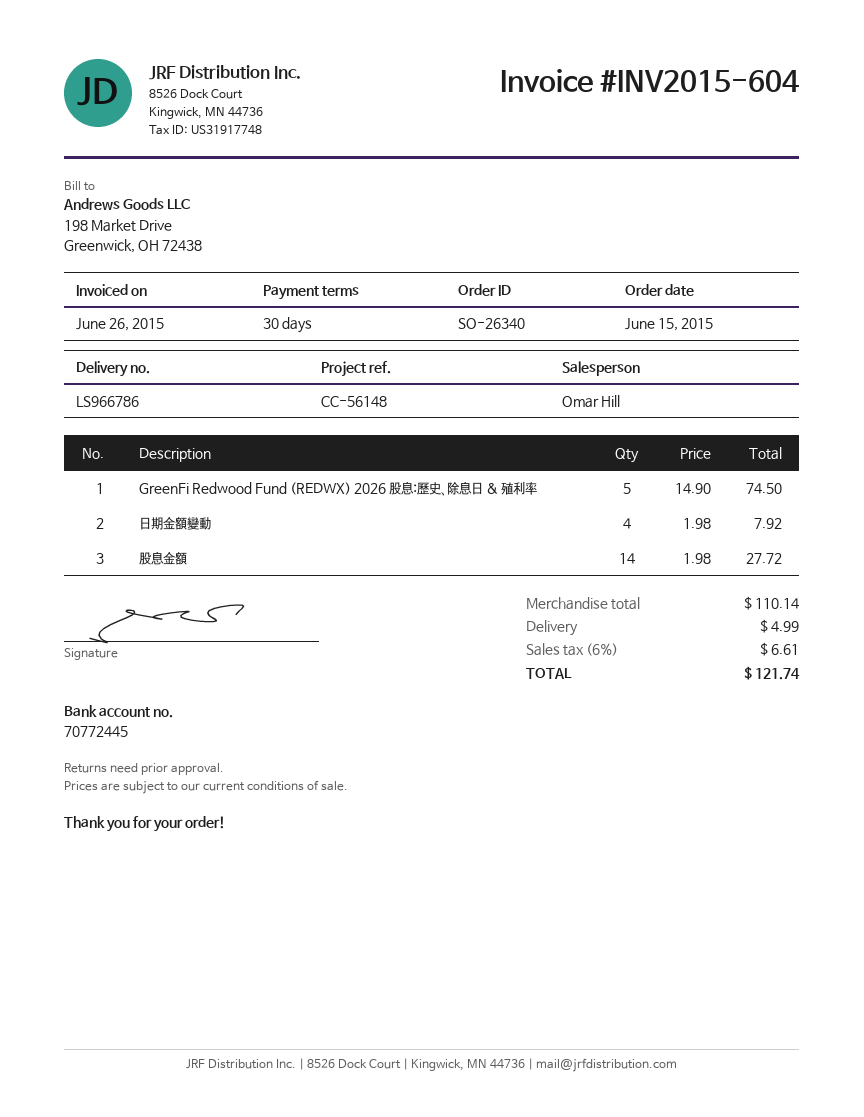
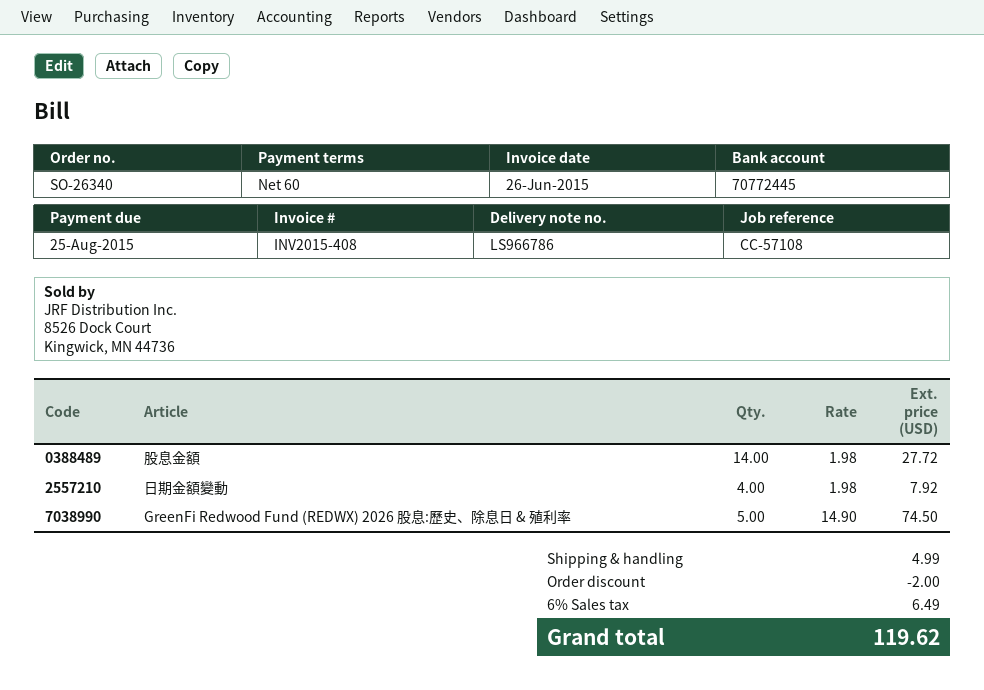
invoice number: INV2015-604 -> INV2015-408
payment terms: 30 days -> 60 days
reference: CC-56148 -> CC-57108
discount: none -> 2.00
tax: 6% = 6.61 -> 6% = 6.49
total: 121.74 -> 119.62

